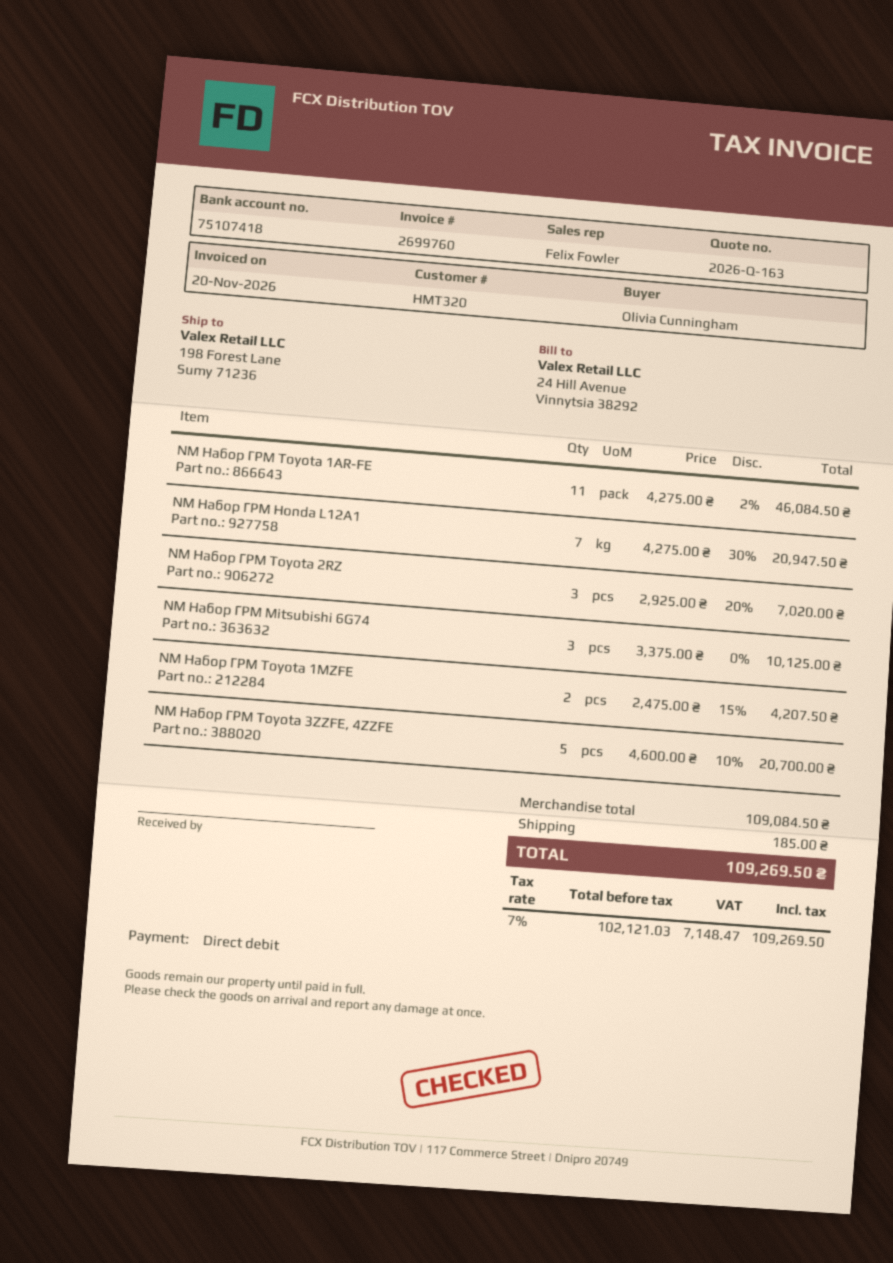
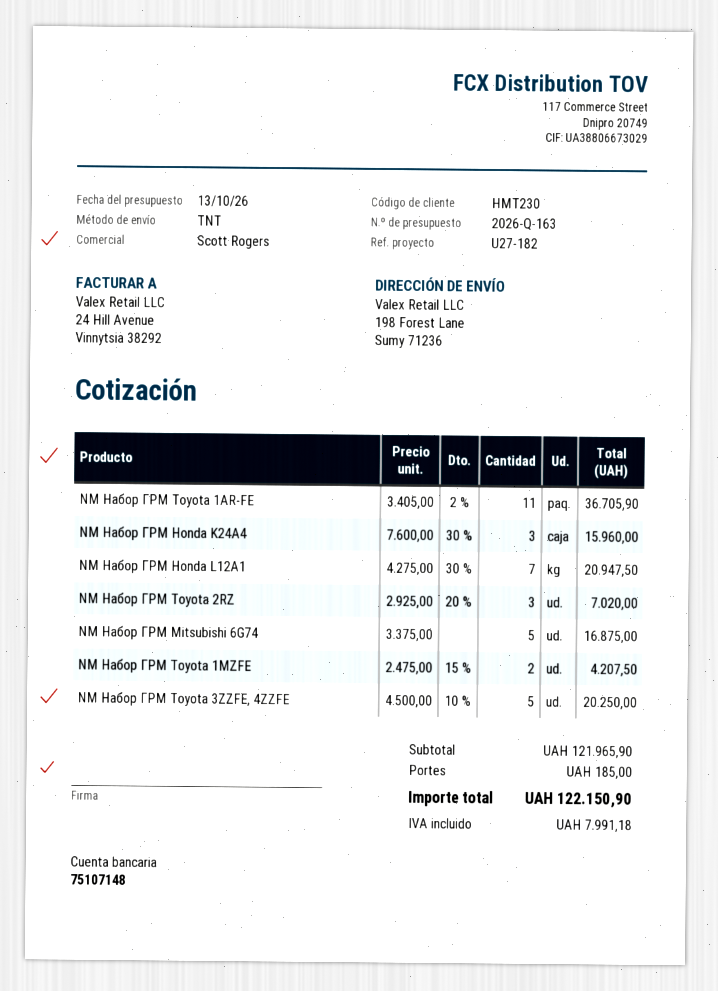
customer number: HMT320 -> HMT230
sales rep: Felix Fowler -> Scott Rogers
bank account: 75107418 -> 75107148
NM Набор ГРМ Toyota 1AR-FE: 11 x 4275.00 - 2% = 46084.50 -> 11 x 3405.00 - 2% = 36705.90
NM Набор ГРМ Mitsubishi 6G74: 3 x 3375.00 = 10125.00 -> 5 x 3375.00 = 16875.00
NM Набор ГРМ Toyota 3ZZFE, 4ZZFE: 5 x 4600.00 - 10% = 20700.00 -> 5 x 4500.00 - 10% = 20250.00
NM Набор ГРМ Honda K24A4: none -> 3 x 7600.00 - 30% = 15960.00
subtotal: 109084.50 -> 121965.90
tax: 7148.47 -> 7991.18
total: 109269.50 -> 122150.90

